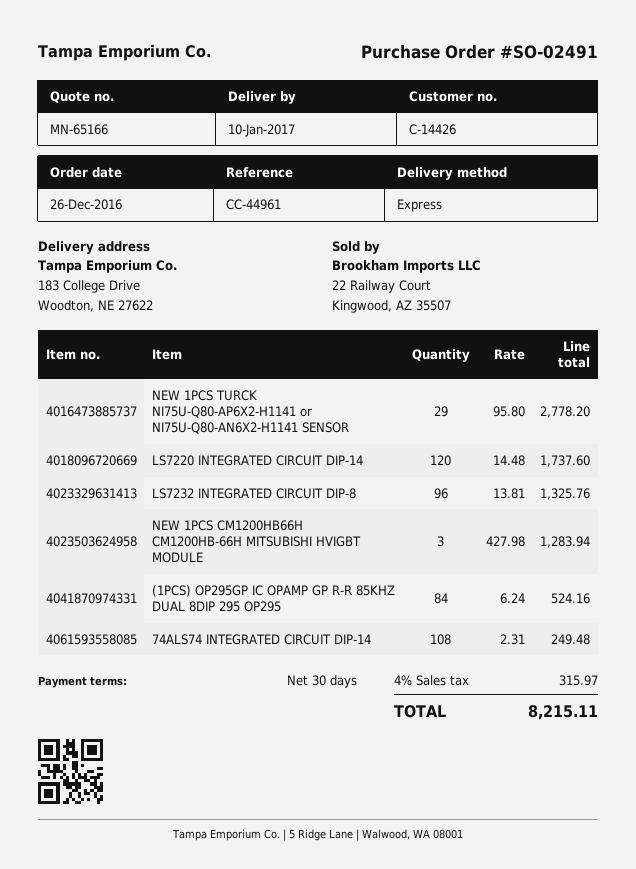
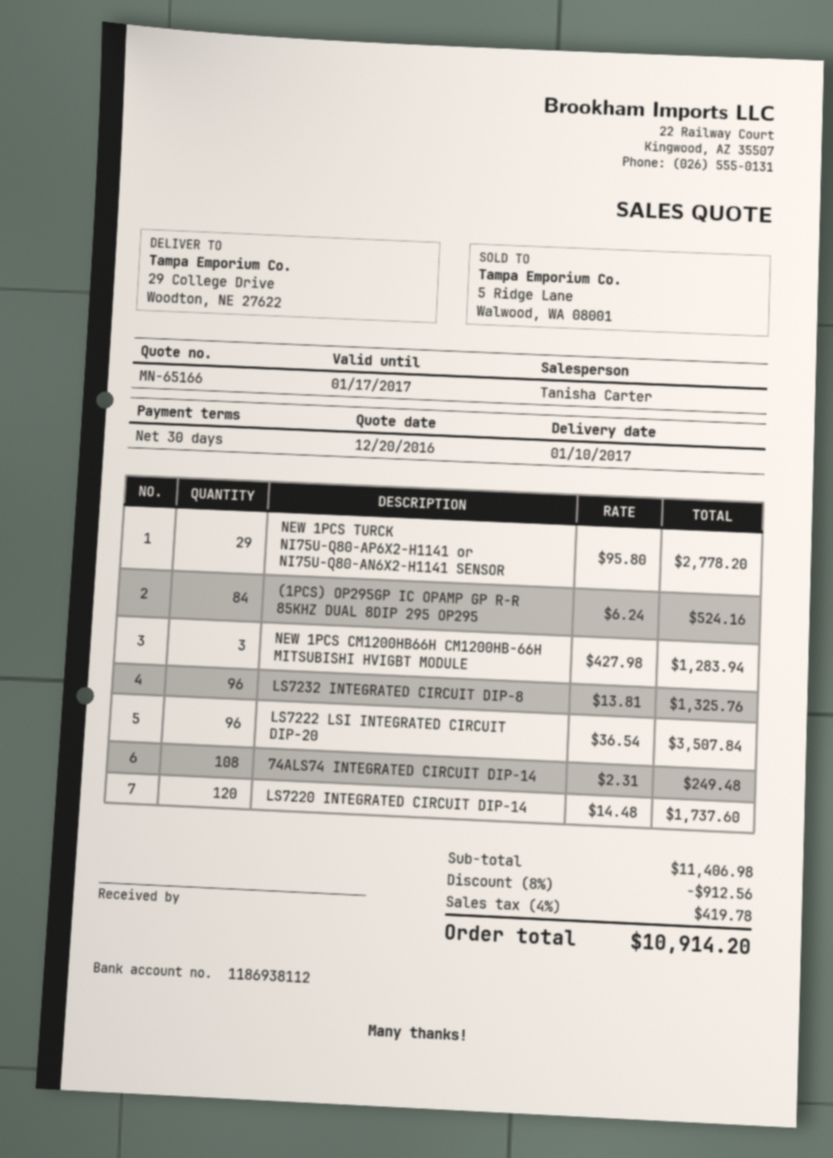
ship to: 183 College Drive, Woodton, NE 27622 -> 29 College Drive, Woodton, NE 27622
LS7222 LSI INTEGRATED CIRCUIT DIP-20: none -> 96 x 36.54 = 3507.84
discount: none -> 8% = 912.56
tax: 4% = 315.97 -> 4% = 419.78
total: 8215.11 -> 10914.20

